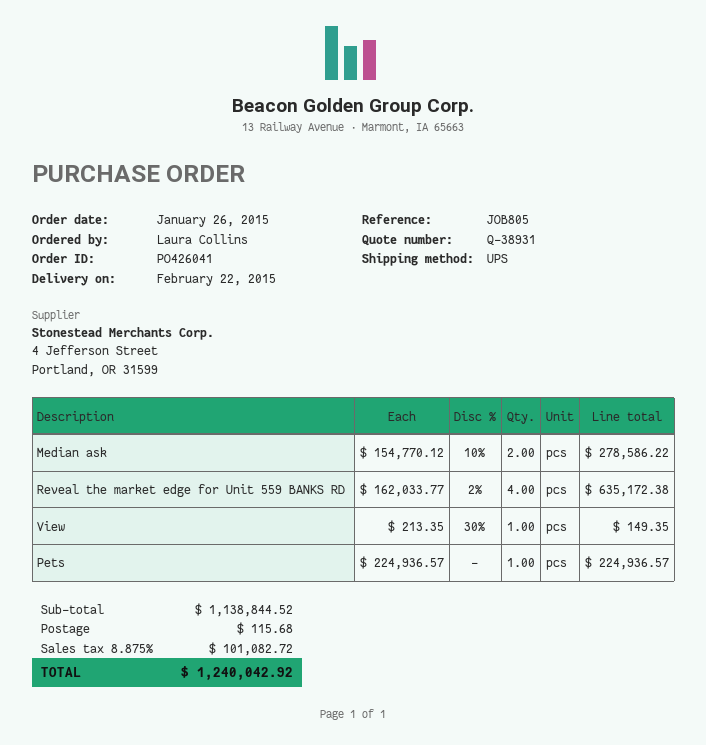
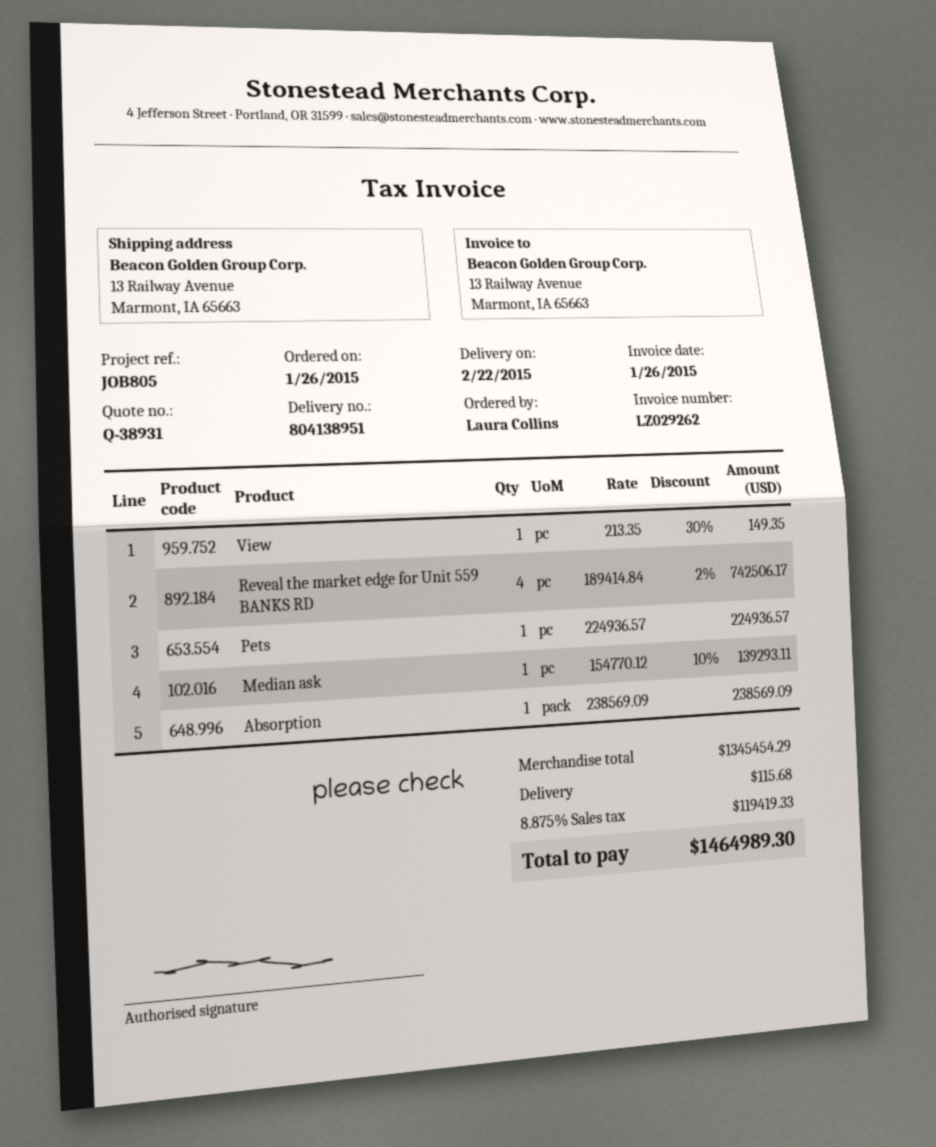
Median ask: 2 x 154770.12 - 10% = 278586.22 -> 1 x 154770.12 - 10% = 139293.11
Reveal the market edge for Unit 559 BANKS RD: 4 x 162033.77 - 2% = 635172.38 -> 4 x 189414.84 - 2% = 742506.17
Absorption: none -> 1 x 238569.09 = 238569.09
subtotal: 1138844.52 -> 1345454.29
tax: 8.875% = 101082.72 -> 8.875% = 119419.33
total: 1240042.92 -> 1464989.30

